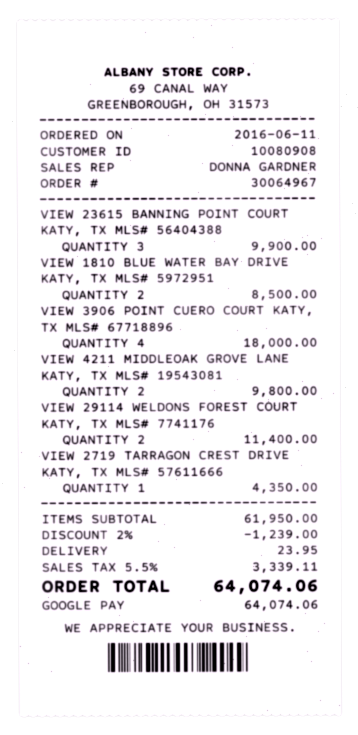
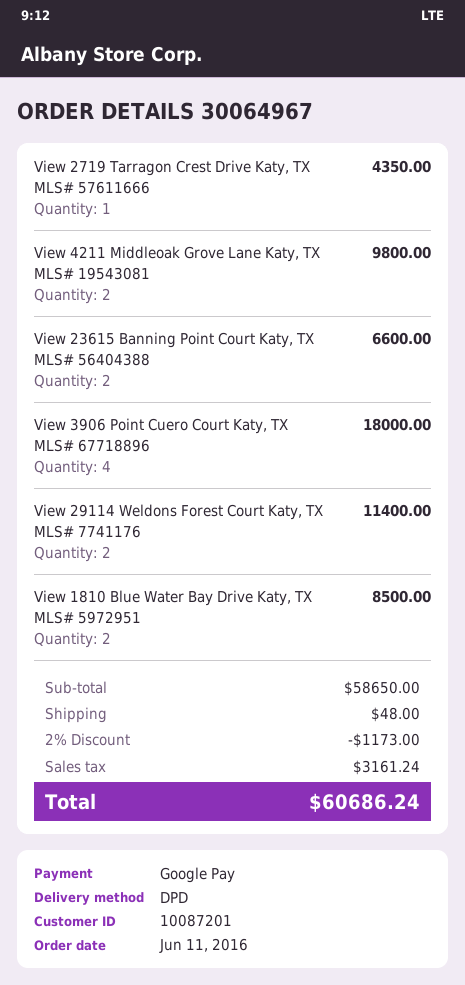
customer number: 10080908 -> 10087201
VIEW 23615 BANNING POINT COURT KATY, TX MLS# 56404388: 3 for 9900.00 -> 2 for 6600.00
subtotal: 61950.00 -> 58650.00
discount: 2% = 1239.00 -> 2% = 1173.00
shipping: 23.95 -> 48.00
tax: 3339.11 -> 3161.24
total: 64074.06 -> 60686.24

